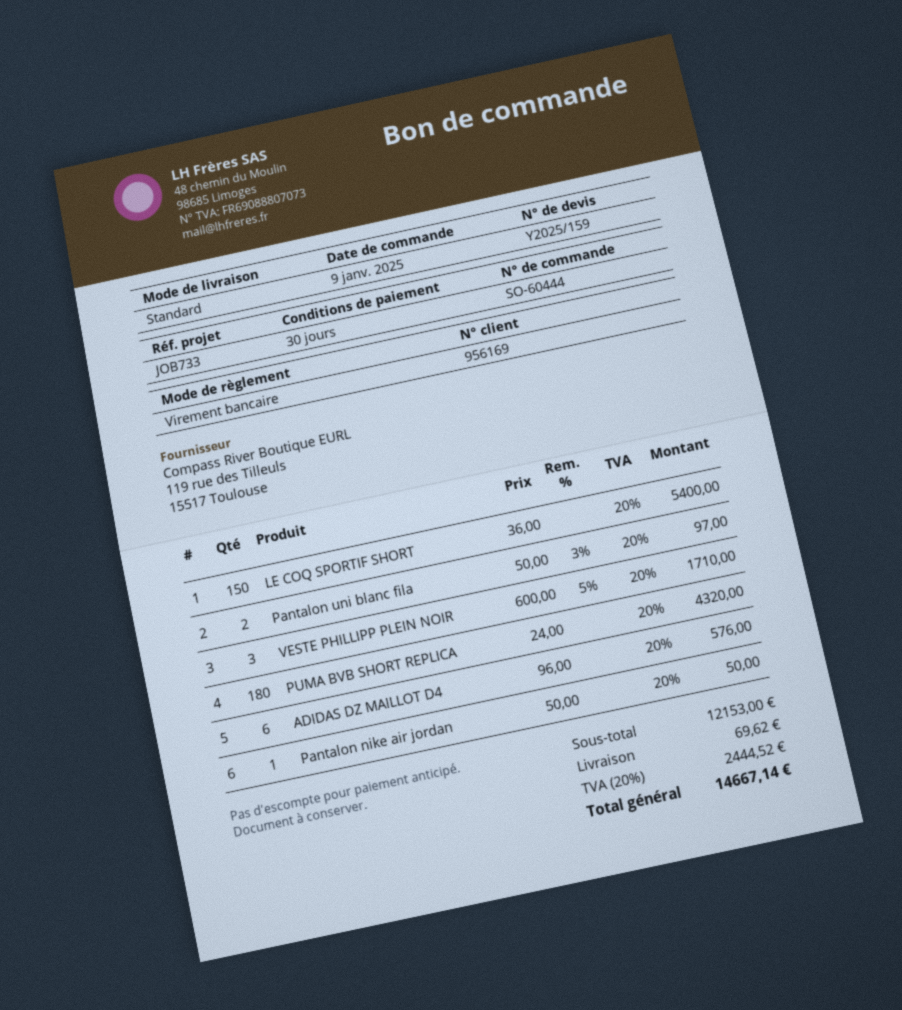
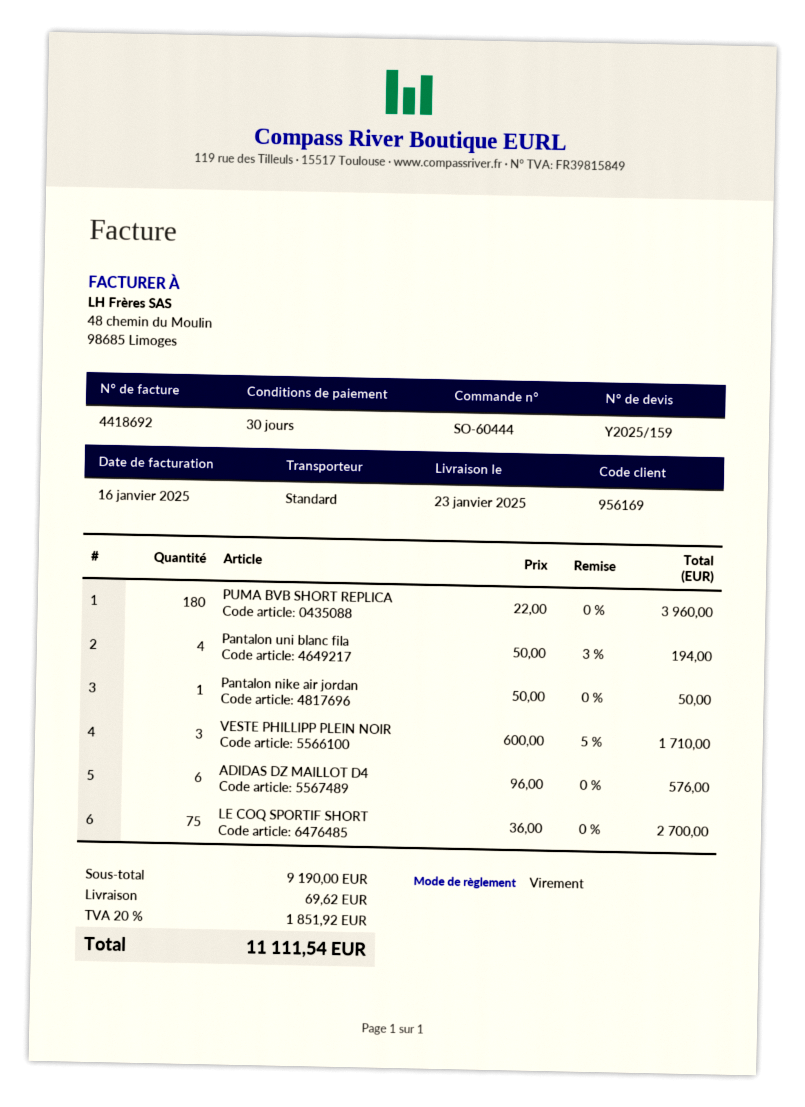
LE COQ SPORTIF SHORT: 150 x 36.00 = 5400.00 -> 75 x 36.00 = 2700.00
Pantalon uni blanc fila: 2 x 50.00 - 3% = 97.00 -> 4 x 50.00 - 3% = 194.00
PUMA BVB SHORT REPLICA: 180 x 24.00 = 4320.00 -> 180 x 22.00 = 3960.00
subtotal: 12153.00 -> 9190.00
tax: 20% = 2444.52 -> 20% = 1851.92
total: 14667.14 -> 11111.54

